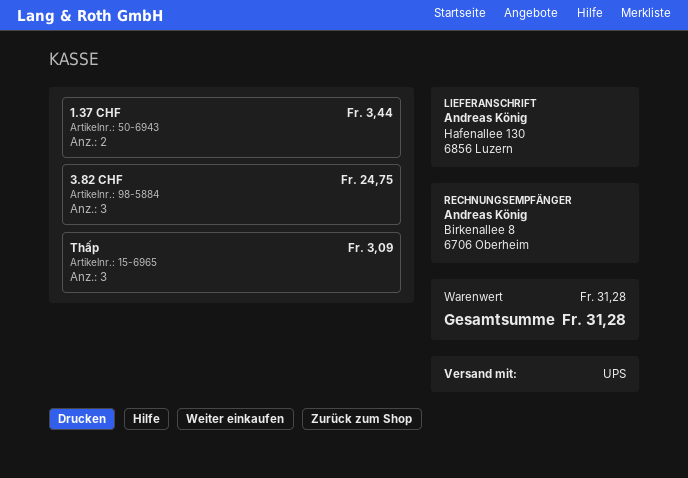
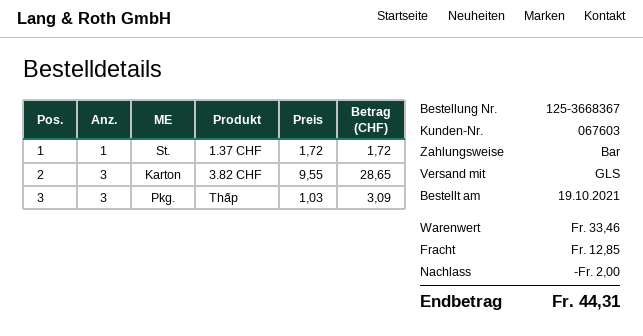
shipping method: UPS -> GLS
1.37 CHF: 2 for 3.44 -> 1 for 1.72
3.82 CHF: 3 for 24.75 -> 3 for 28.65
subtotal: 31.28 -> 33.46
discount: none -> 2.00
shipping: none -> 12.85
total: 31.28 -> 44.31

